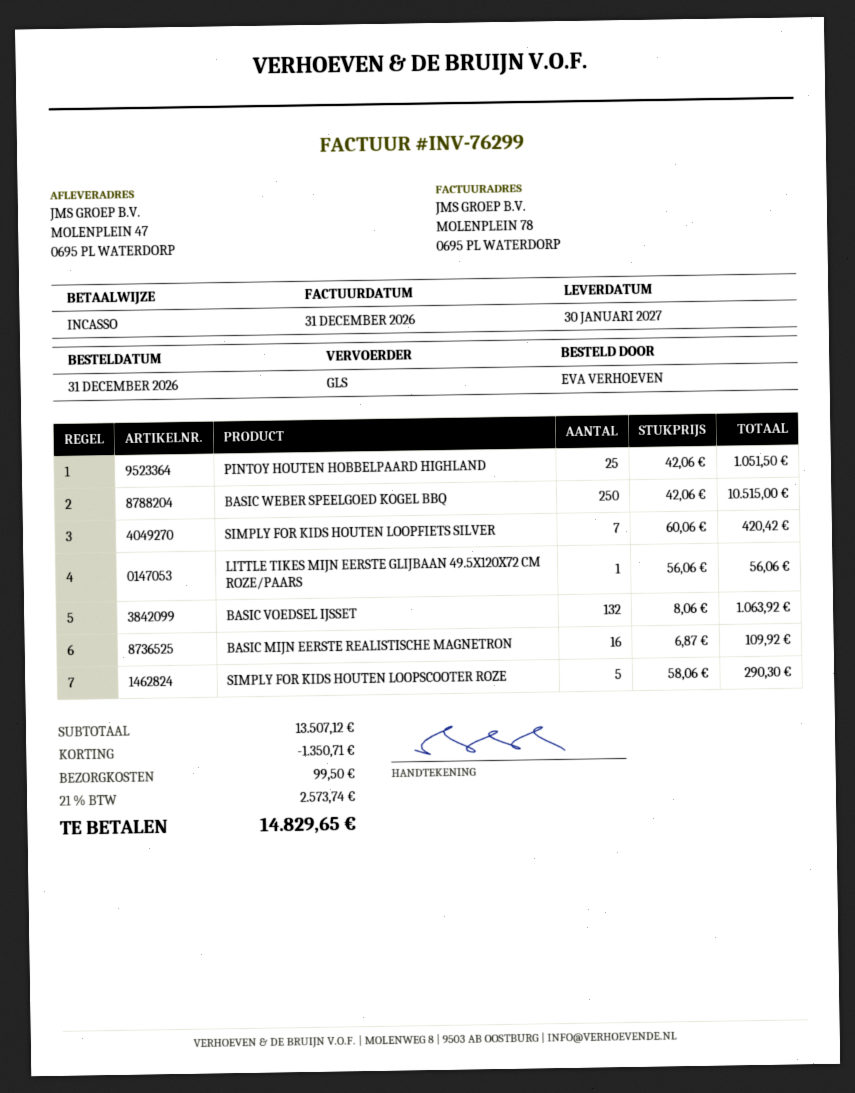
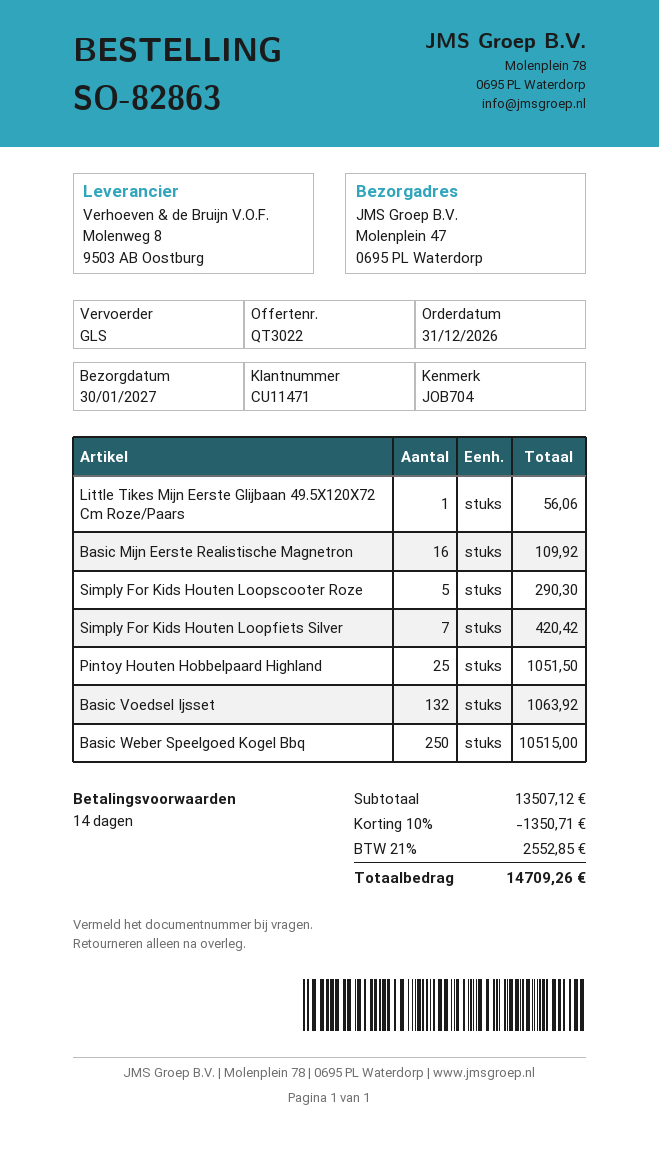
shipping: 99.50 -> none
tax: 21% = 2573.74 -> 21% = 2552.85
total: 14829.65 -> 14709.26

